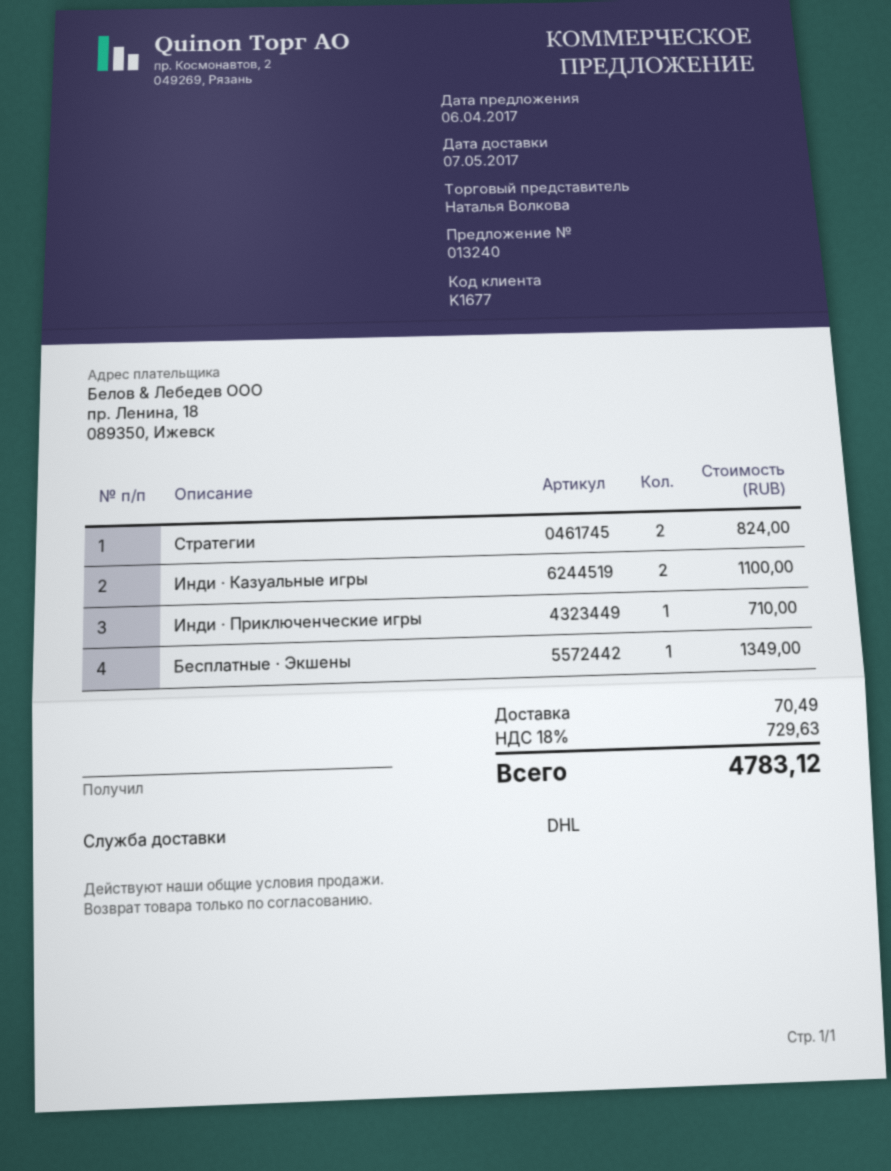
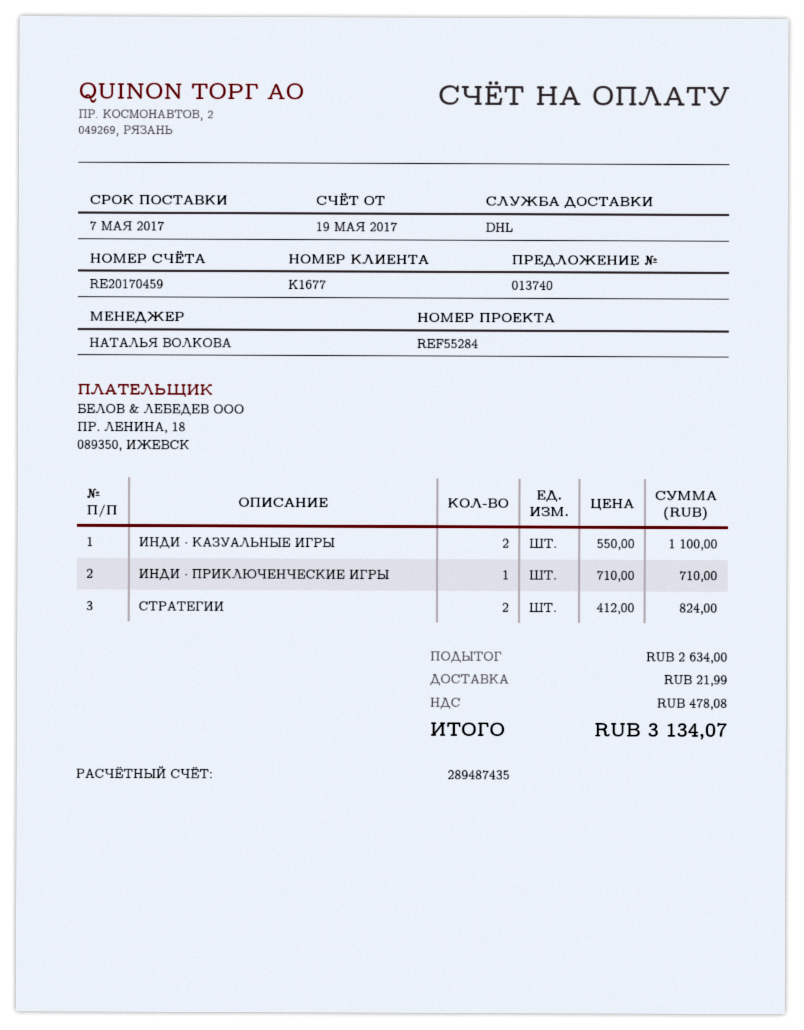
quote number: 013240 -> 013740
Бесплатные · Экшены: 1 for 1349.00 -> none
shipping: 70.49 -> 21.99
tax: 729.63 -> 478.08
total: 4783.12 -> 3134.07

